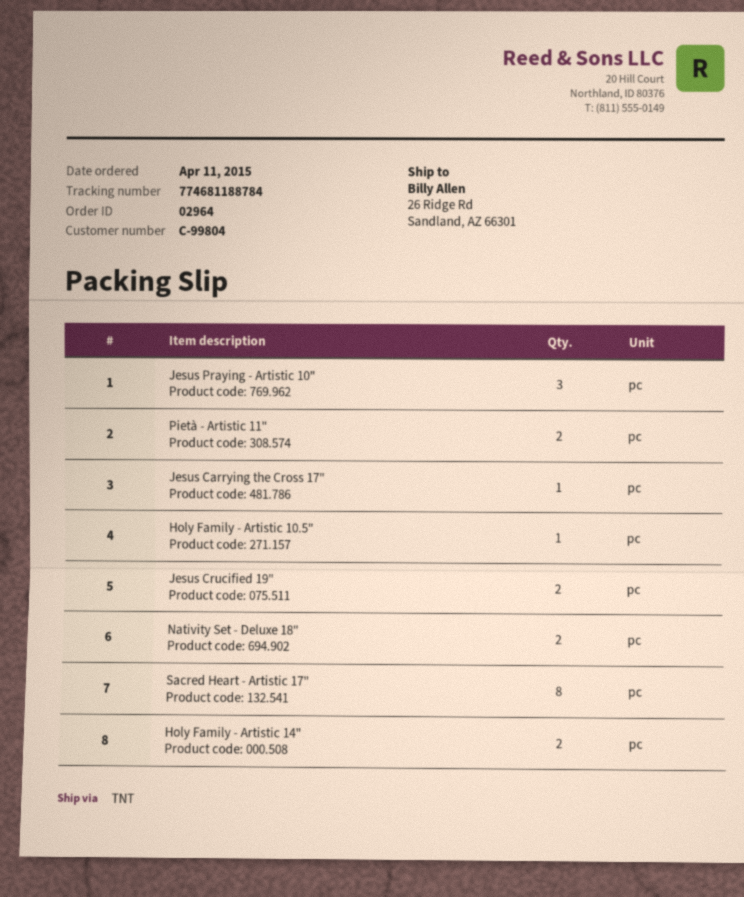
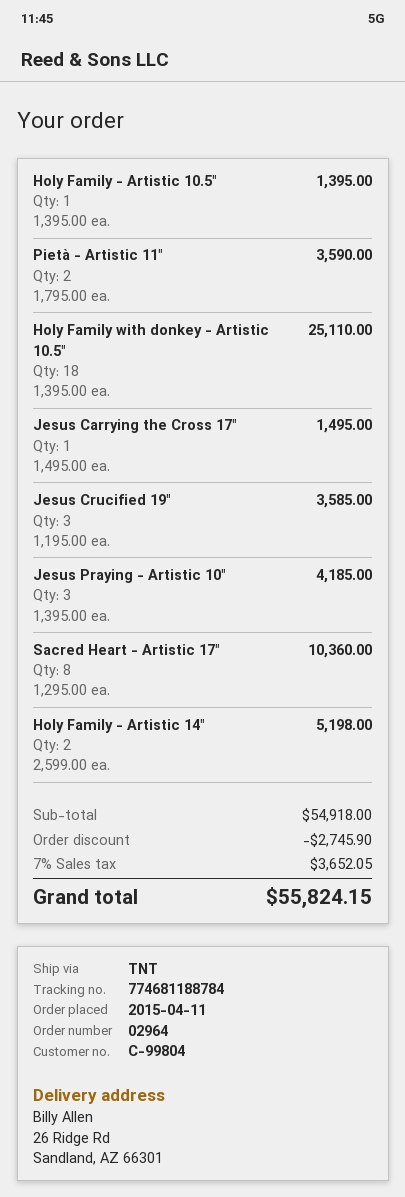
Jesus Crucified 19": 2 -> 3
Nativity Set - Deluxe 18": 2 -> none
Holy Family with donkey - Artistic 10.5": none -> 18

